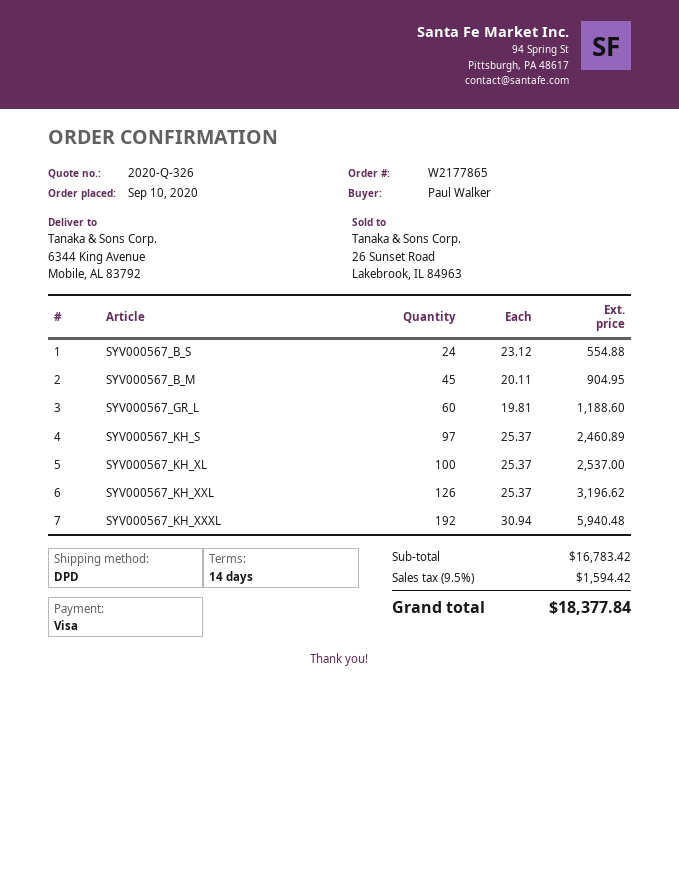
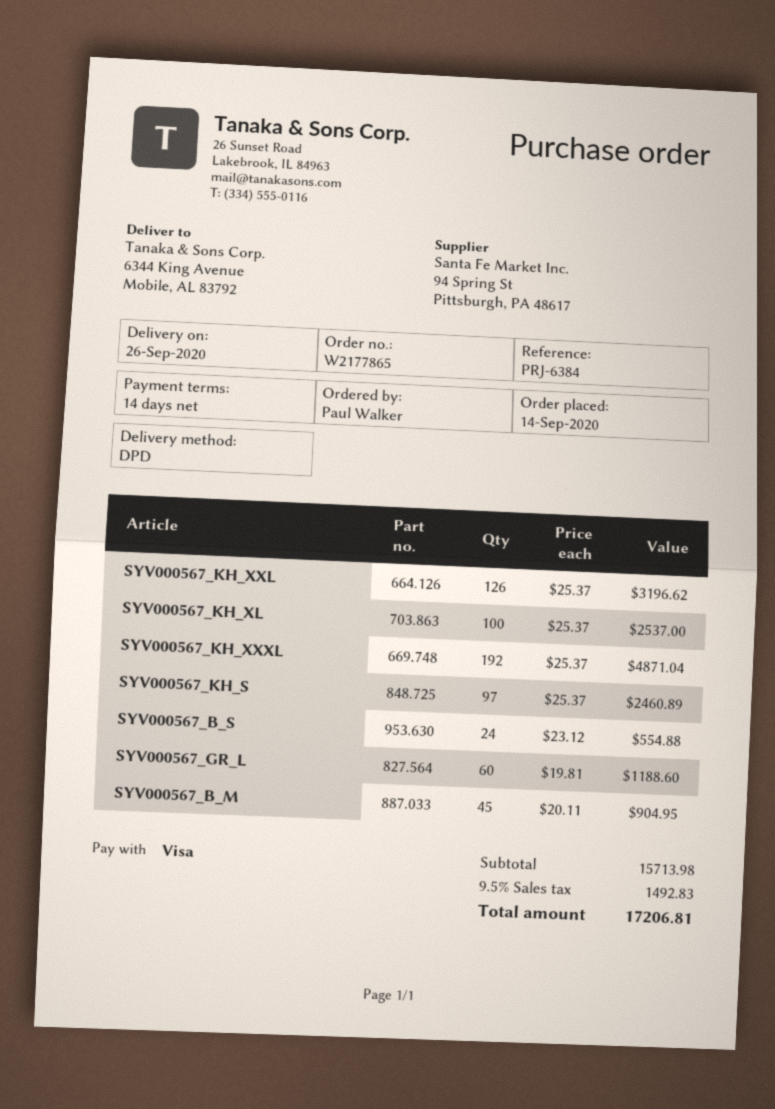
order date: 2020-09-10 -> 2020-09-14
SYV000567_KH_XXXL: 192 x 30.94 = 5940.48 -> 192 x 25.37 = 4871.04
subtotal: 16783.42 -> 15713.98
tax: 9.5% = 1594.42 -> 9.5% = 1492.83
total: 18377.84 -> 17206.81

